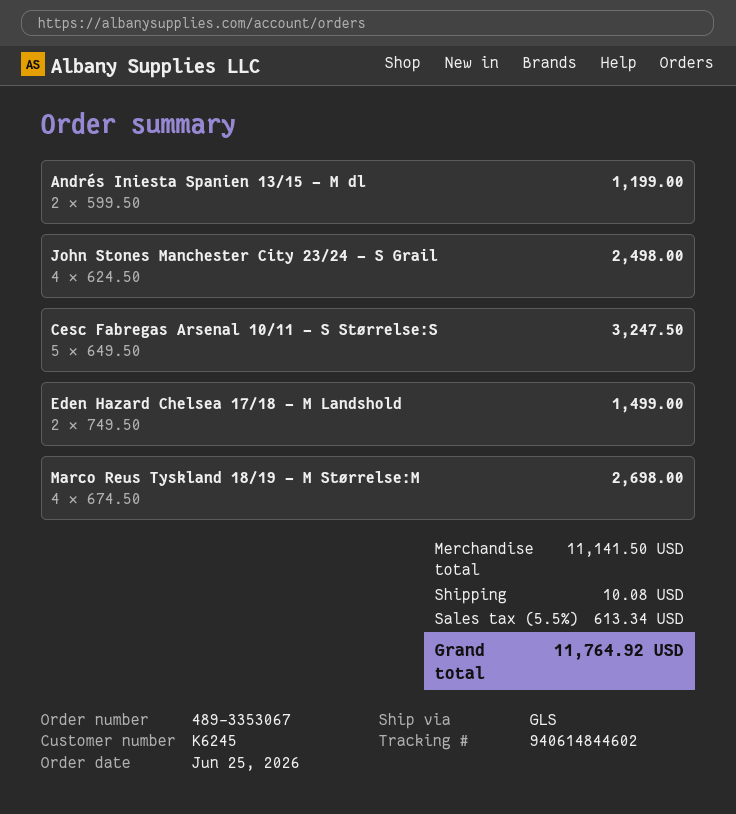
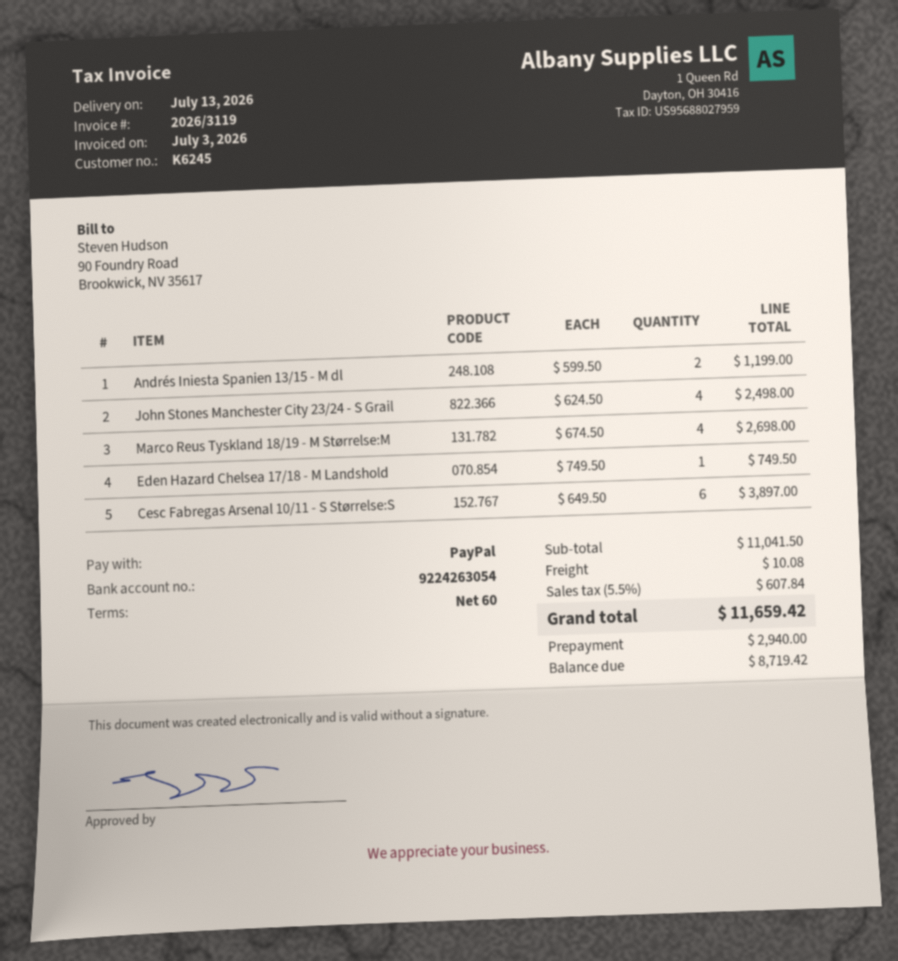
Cesc Fabregas Arsenal 10/11 - S Størrelse:S: 5 x 649.50 = 3247.50 -> 6 x 649.50 = 3897.00
Eden Hazard Chelsea 17/18 - M Landshold: 2 x 749.50 = 1499.00 -> 1 x 749.50 = 749.50
subtotal: 11141.50 -> 11041.50
tax: 5.5% = 613.34 -> 5.5% = 607.84
total: 11764.92 -> 11659.42

